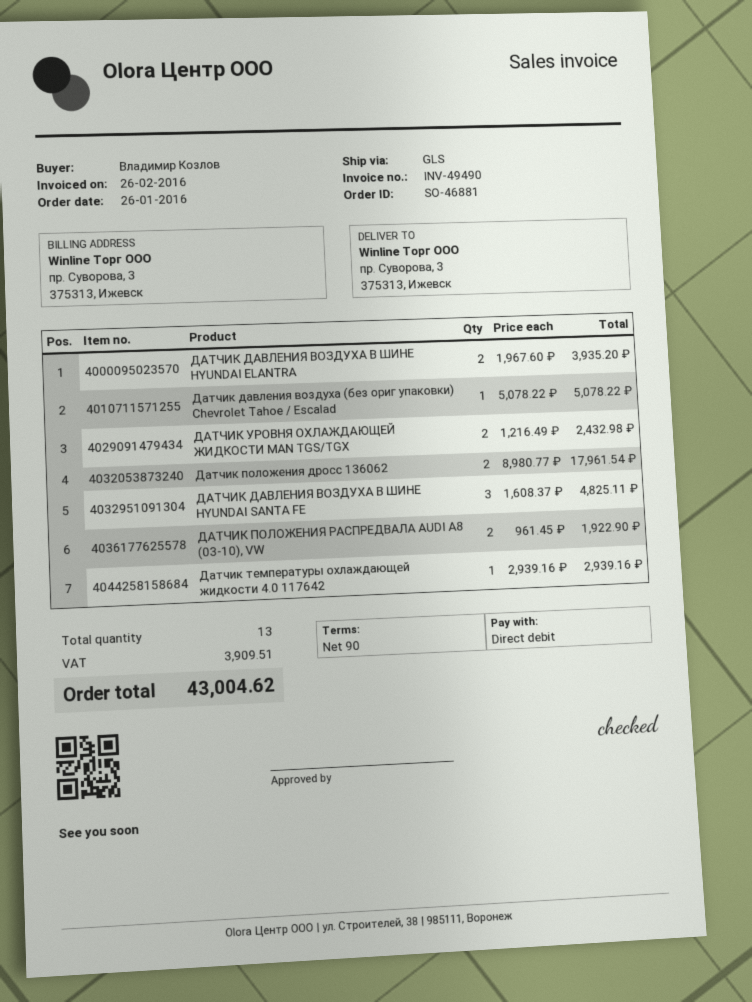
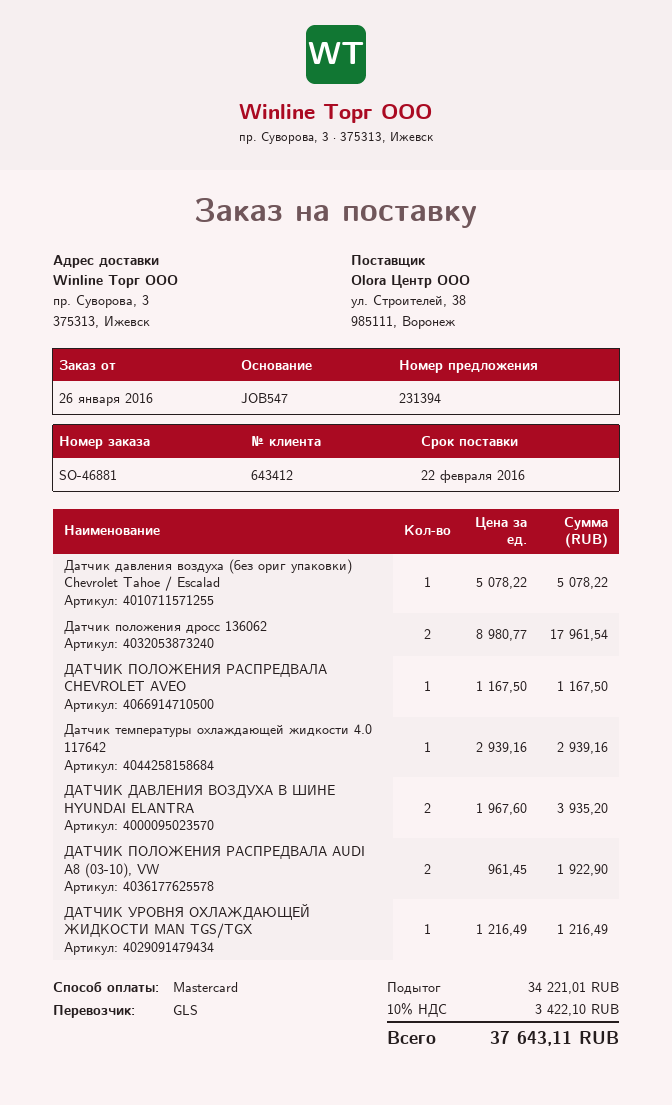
payment method: direct debit -> Mastercard
ДАТЧИК УРОВНЯ ОХЛАЖДАЮЩЕЙ ЖИДКОСТИ MAN TGS/TGX: 2 x 1216.49 = 2432.98 -> 1 x 1216.49 = 1216.49
ДАТЧИК ДАВЛЕНИЯ ВОЗДУХА В ШИНЕ HYUNDAI SANTA FE: 3 x 1608.37 = 4825.11 -> none
ДАТЧИК ПОЛОЖЕНИЯ РАСПРЕДВАЛА CHEVROLET AVEO: none -> 1 x 1167.50 = 1167.50
tax: 3909.51 -> 3422.10
total: 43004.62 -> 37643.11

